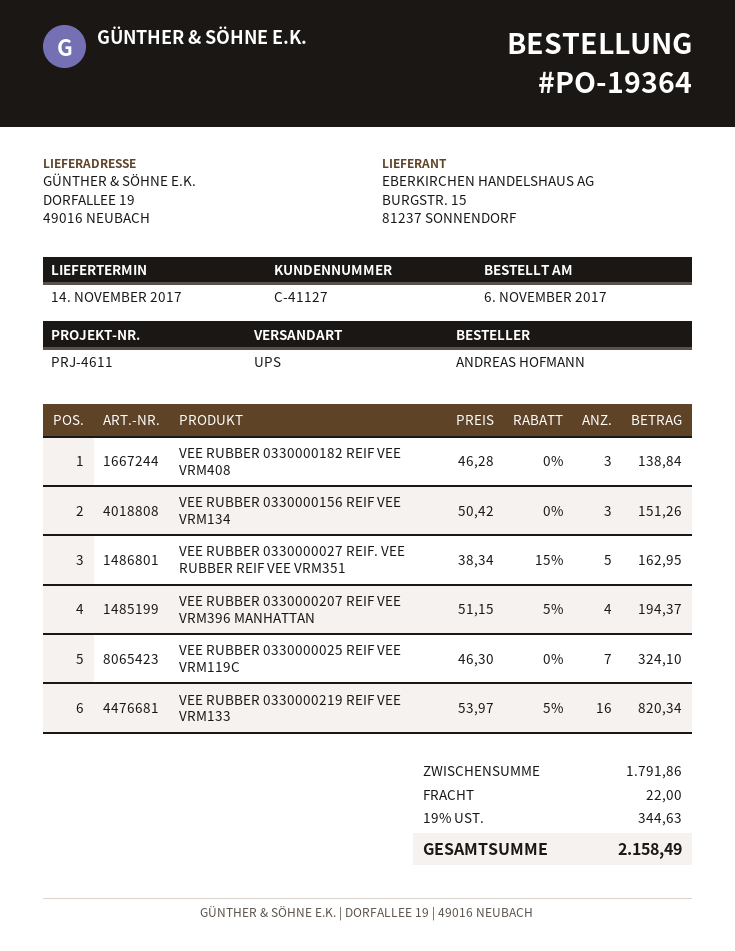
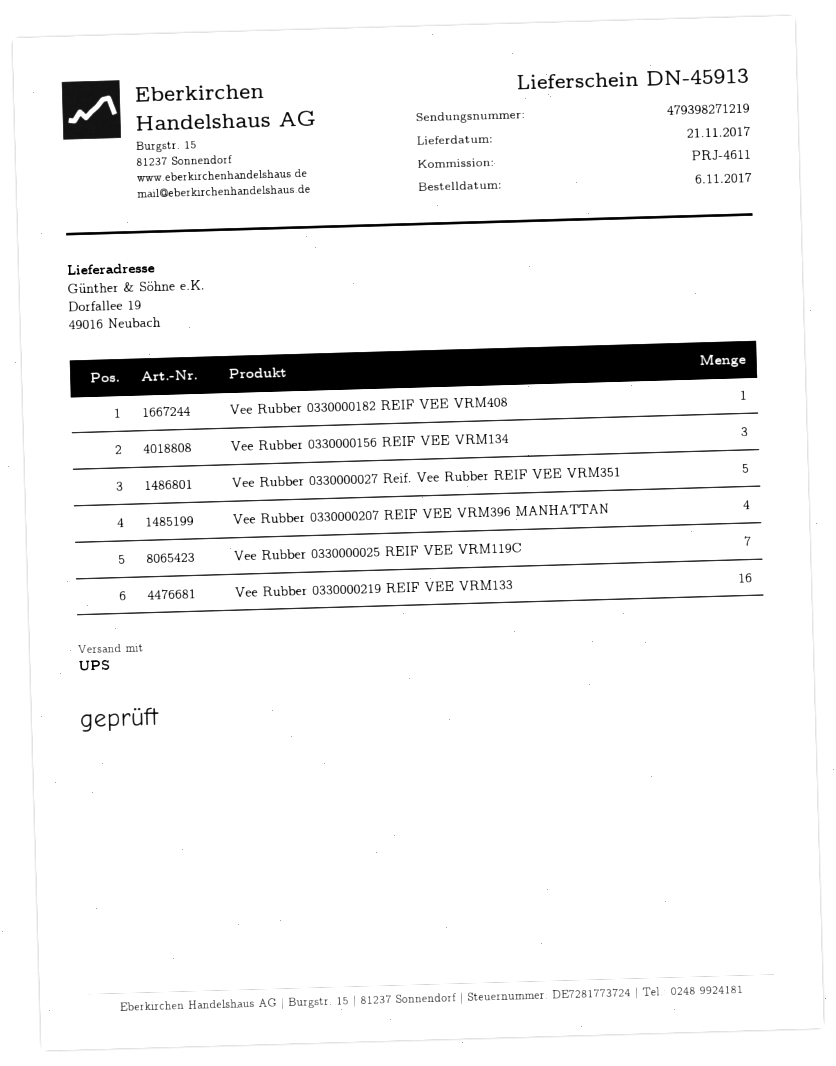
delivery date: 2017-11-14 -> 2017-11-21
VEE RUBBER 0330000182 REIF VEE VRM408: 3 -> 1

